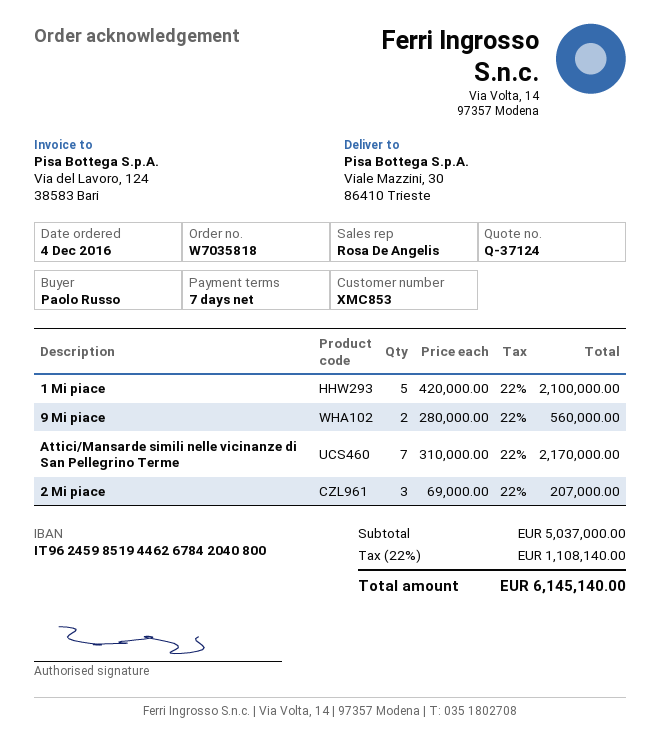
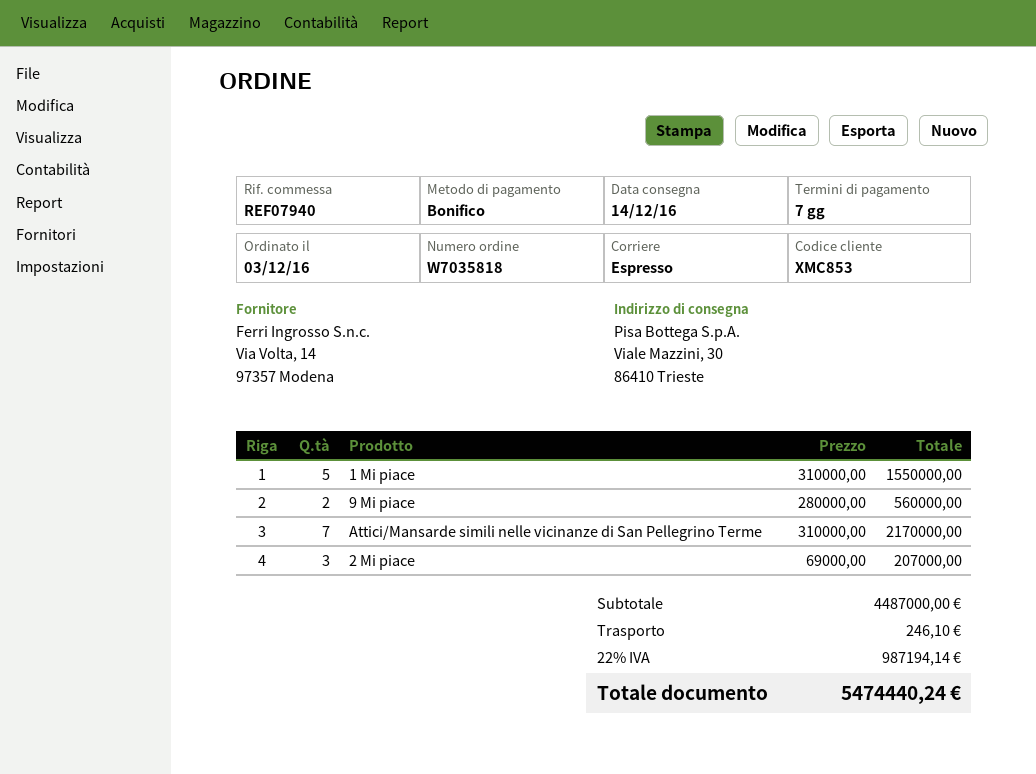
order date: 2016-12-04 -> 2016-12-03
1 Mi piace: 5 x 420000.00 = 2100000.00 -> 5 x 310000.00 = 1550000.00
subtotal: 5037000.00 -> 4487000.00
shipping: none -> 246.10
tax: 22% = 1108140.00 -> 22% = 987194.14
total: 6145140.00 -> 5474440.24

